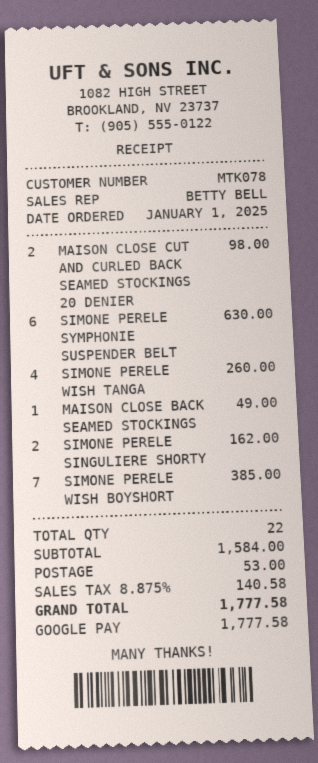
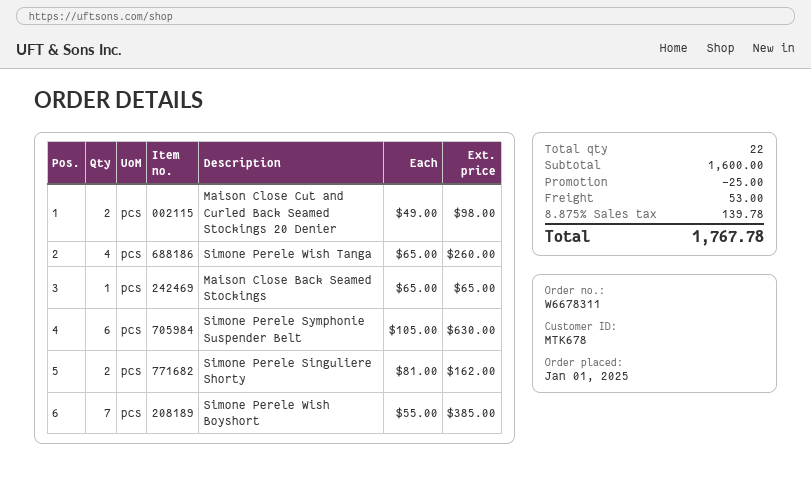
customer number: MTK078 -> MTK678
MAISON CLOSE BACK SEAMED STOCKINGS: 1 for 49.00 -> 1 for 65.00
subtotal: 1584.00 -> 1600.00
discount: none -> 25.00
tax: 8.875% = 140.58 -> 8.875% = 139.78
total: 1777.58 -> 1767.78

